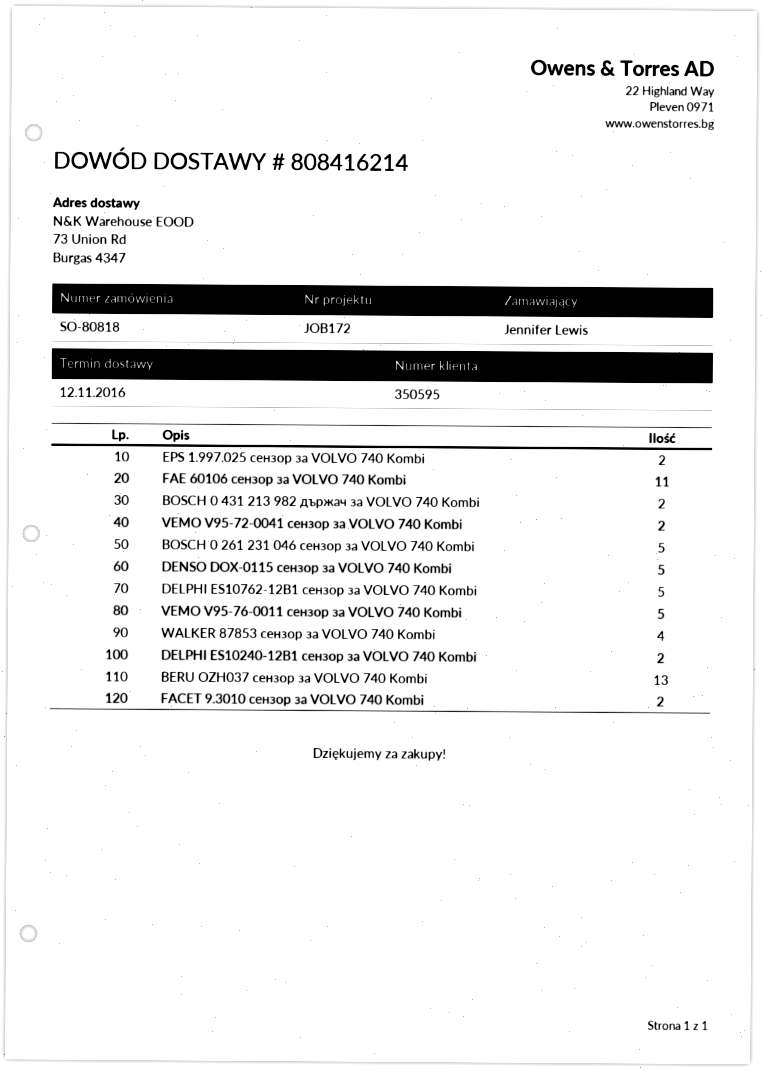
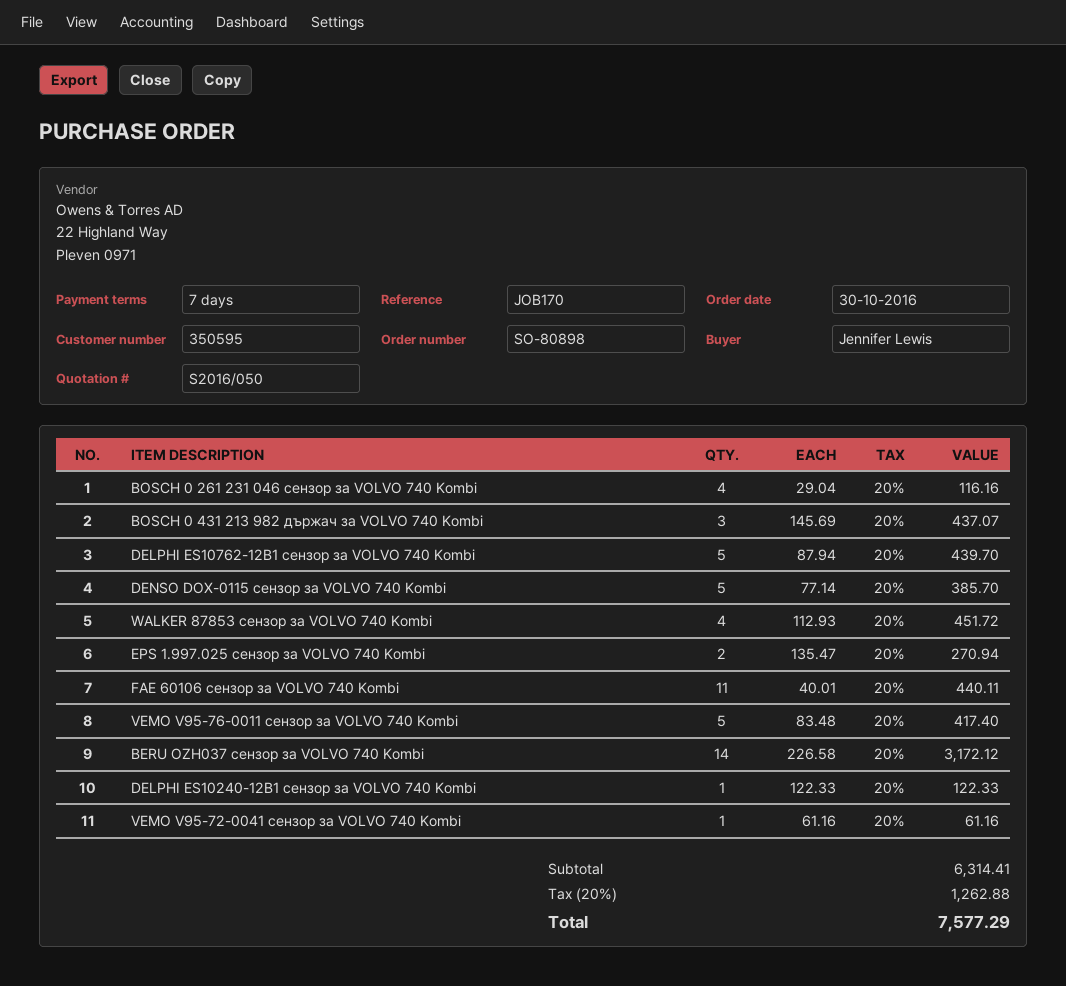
order number: SO-80818 -> SO-80898
reference: JOB172 -> JOB170
BOSCH 0 431 213 982 държач за VOLVO 740 Kombi: 2 -> 3
VEMO V95-72-0041 сензор за VOLVO 740 Kombi: 2 -> 1
BOSCH 0 261 231 046 сензор за VOLVO 740 Kombi: 5 -> 4
DELPHI ES10240-12B1 сензор за VOLVO 740 Kombi: 2 -> 1
BERU OZH037 сензор за VOLVO 740 Kombi: 13 -> 14
FACET 9.3010 сензор за VOLVO 740 Kombi: 2 -> none

